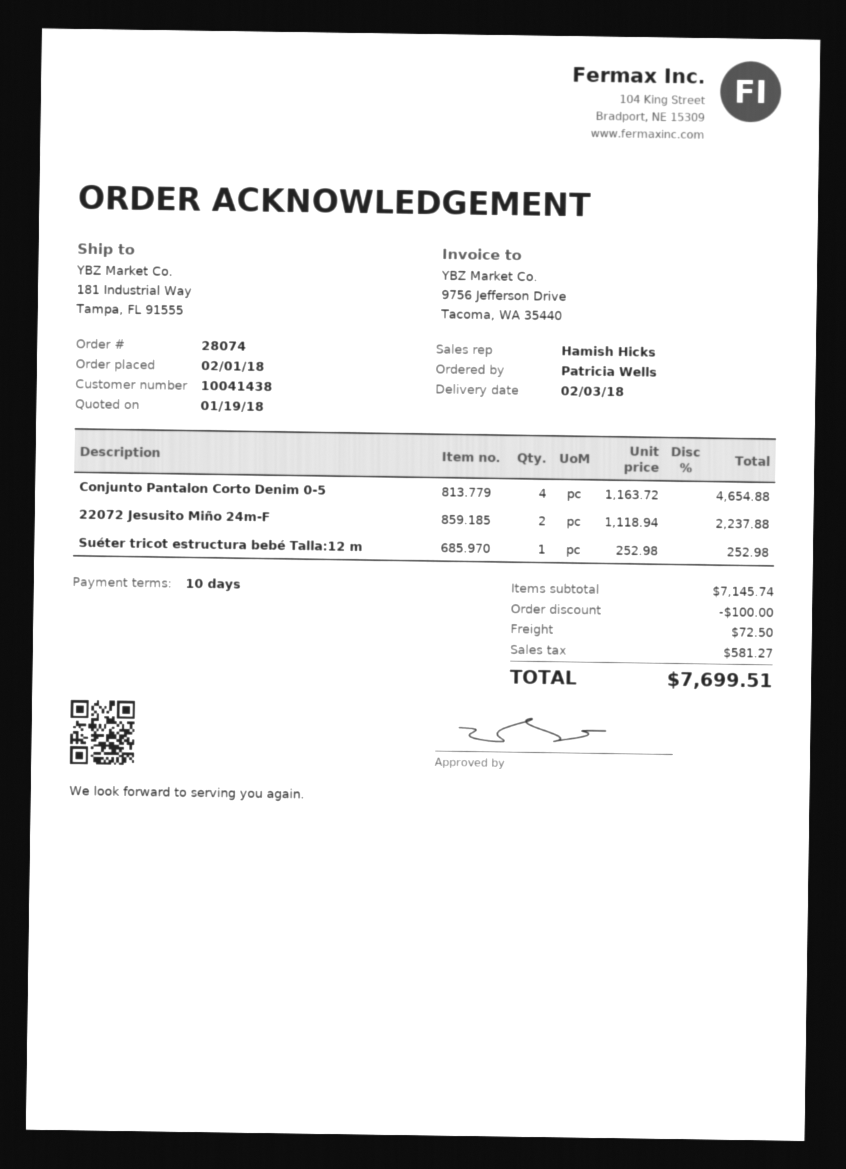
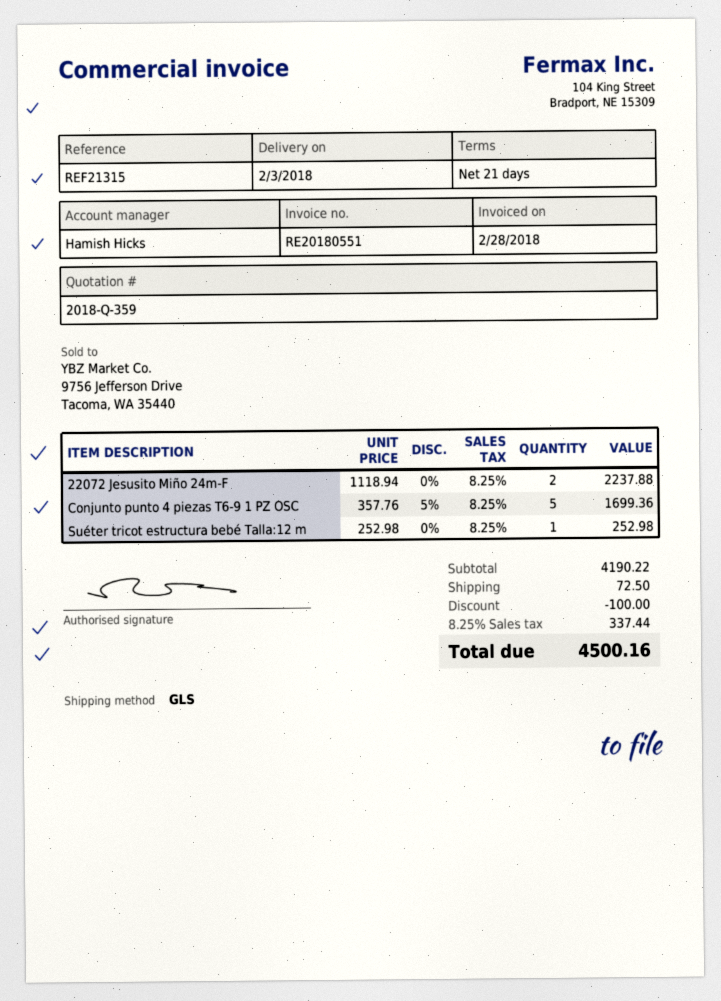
payment terms: 10 days -> 21 days
Conjunto Pantalon Corto Denim 0-5: 4 x 1163.72 = 4654.88 -> none
Conjunto punto 4 piezas T6-9 1 PZ OSC: none -> 5 x 357.76 - 5% = 1699.36
subtotal: 7145.74 -> 4190.22
tax: 581.27 -> 337.44
total: 7699.51 -> 4500.16

